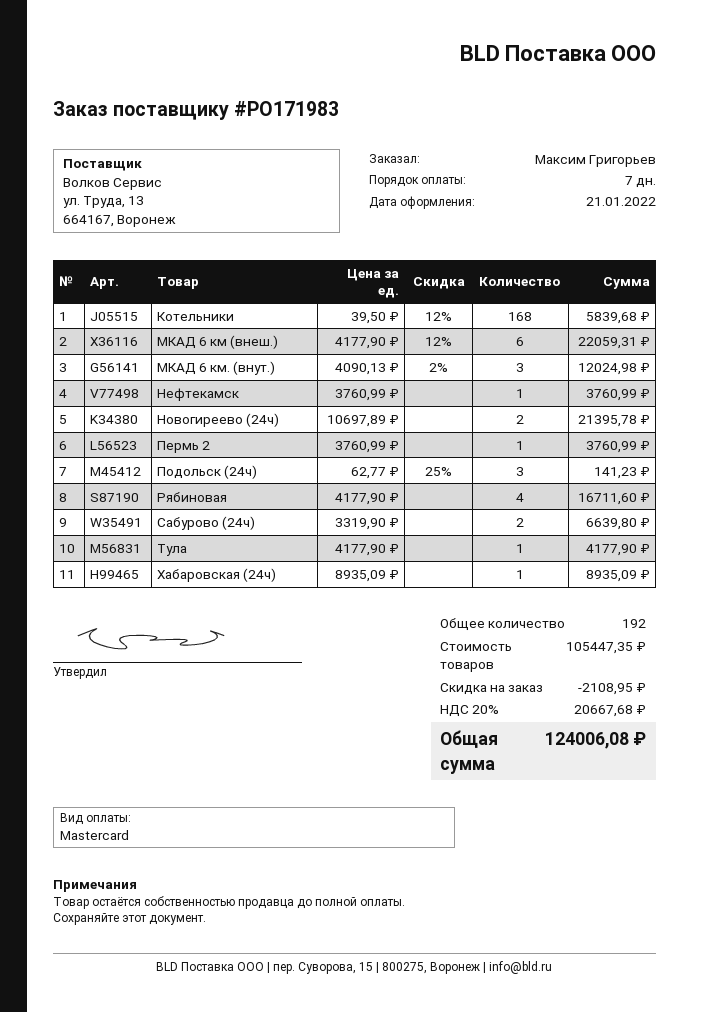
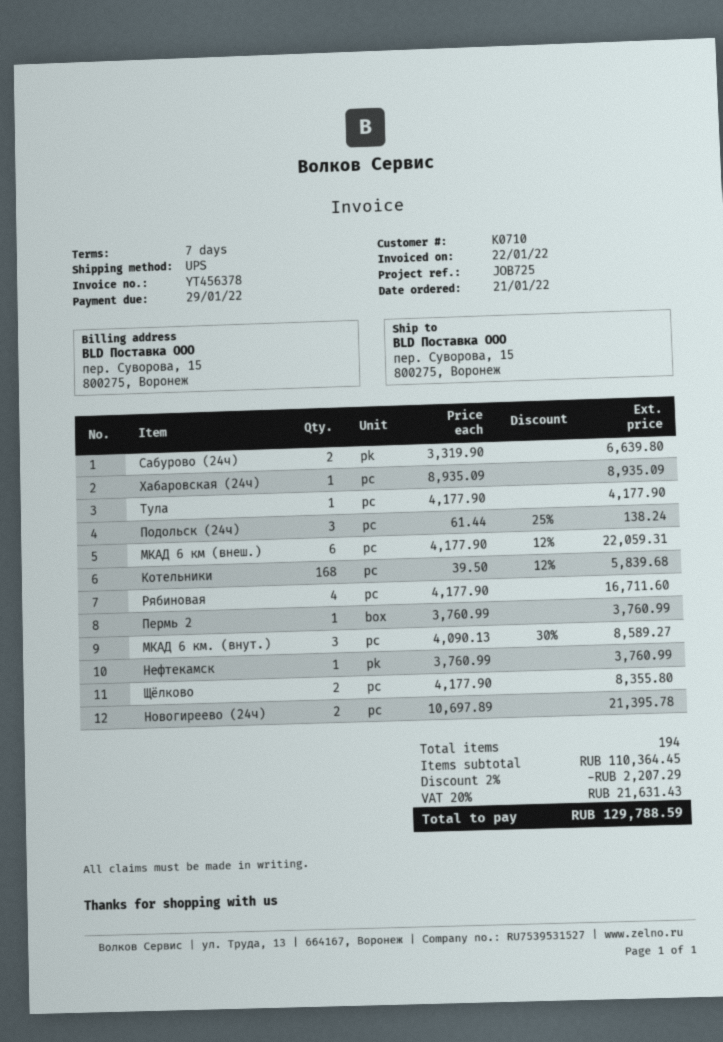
МКАД 6 км. (внут.): 3 x 4090.13 - 2% = 12024.98 -> 3 x 4090.13 - 30% = 8589.27
Подольск (24ч): 3 x 62.77 - 25% = 141.23 -> 3 x 61.44 - 25% = 138.24
Щёлково: none -> 2 x 4177.90 = 8355.80
total quantity: 192 -> 194
subtotal: 105447.35 -> 110364.45
discount: 2108.95 -> 2207.29
tax: 20% = 20667.68 -> 20% = 21631.43
total: 124006.08 -> 129788.59

